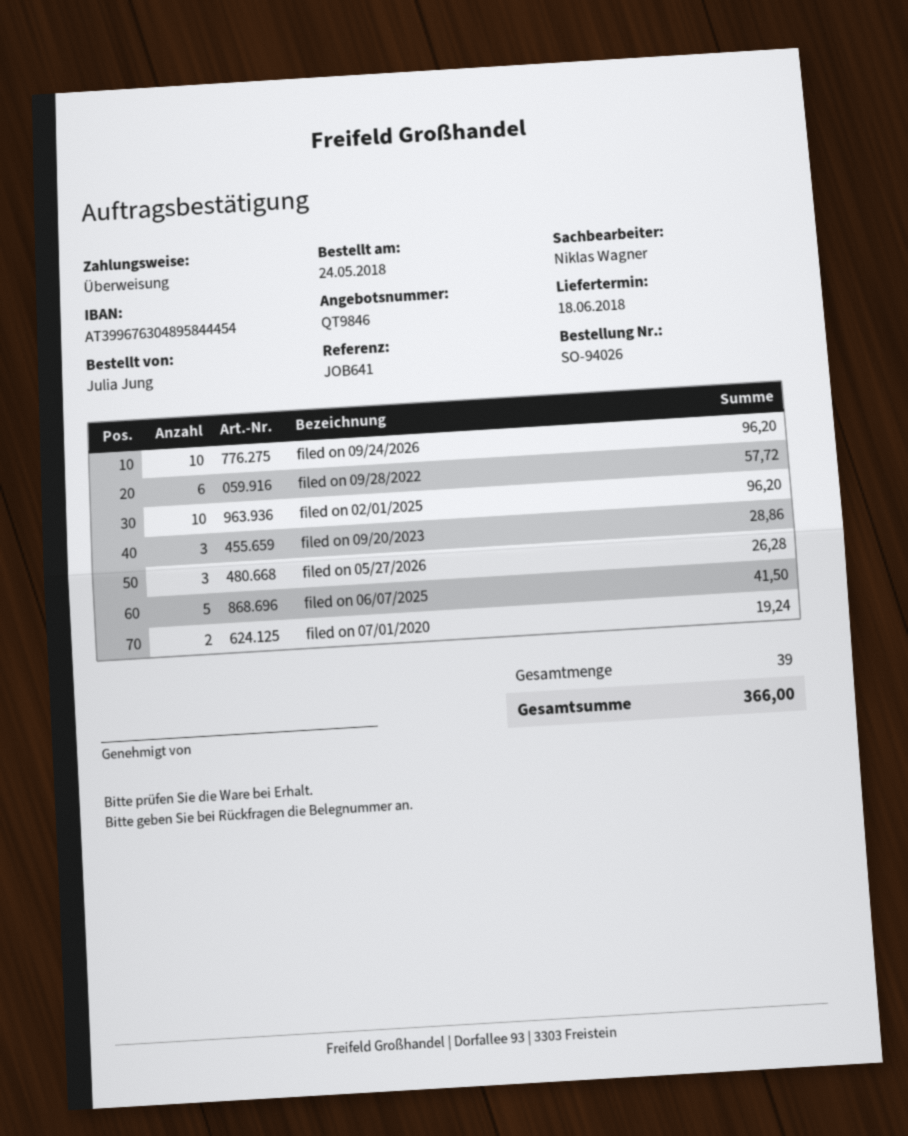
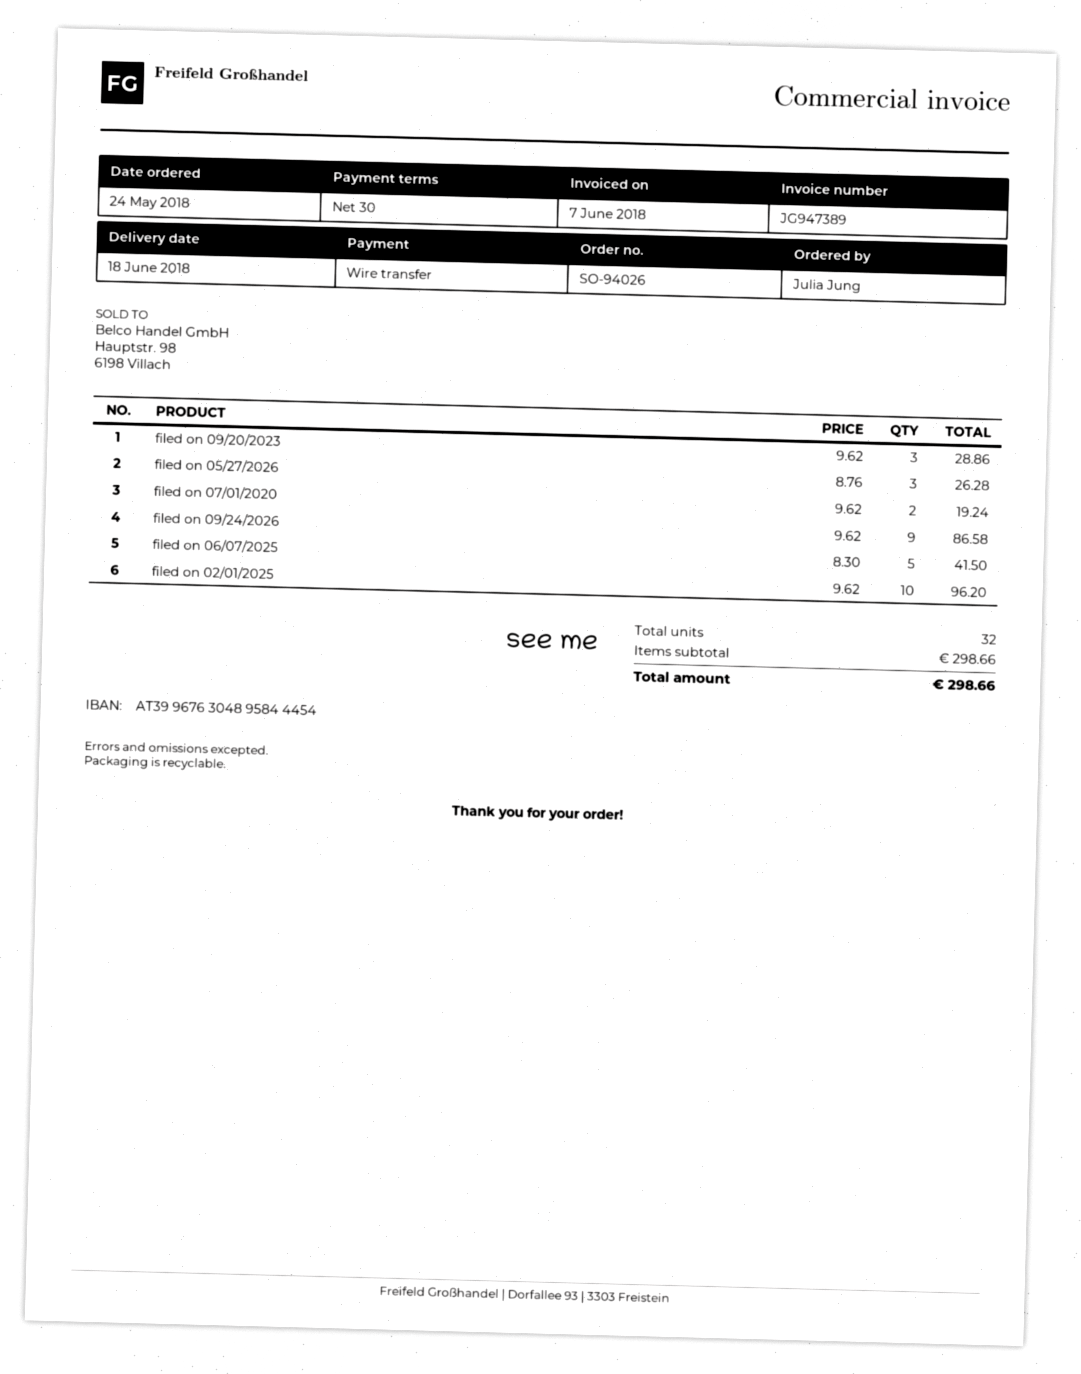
filed on 09/24/2026: 10 for 96.20 -> 9 for 86.58
filed on 09/28/2022: 6 for 57.72 -> none
total quantity: 39 -> 32
total: 366.00 -> 298.66

